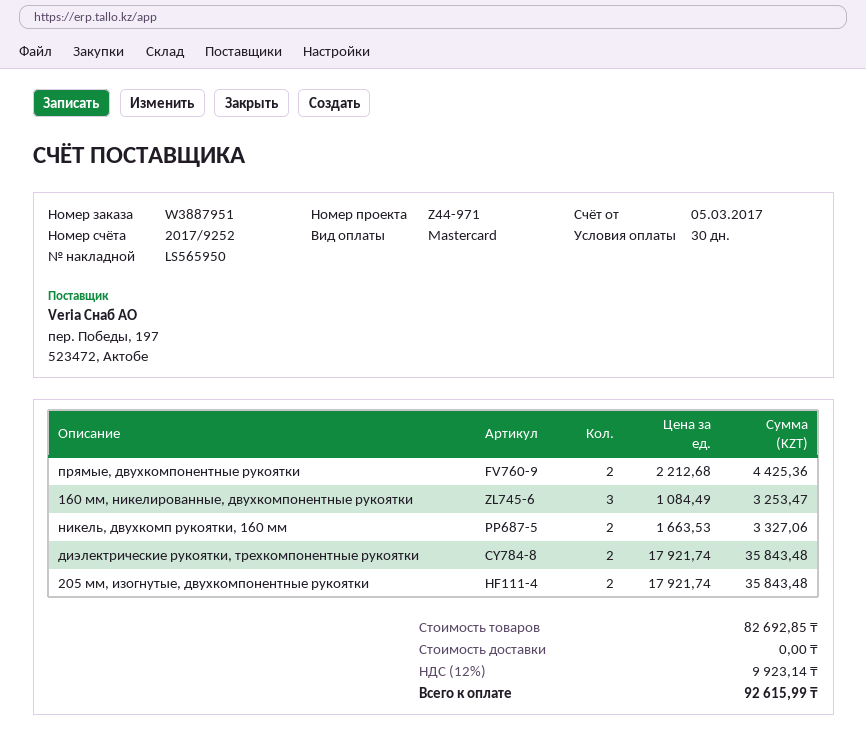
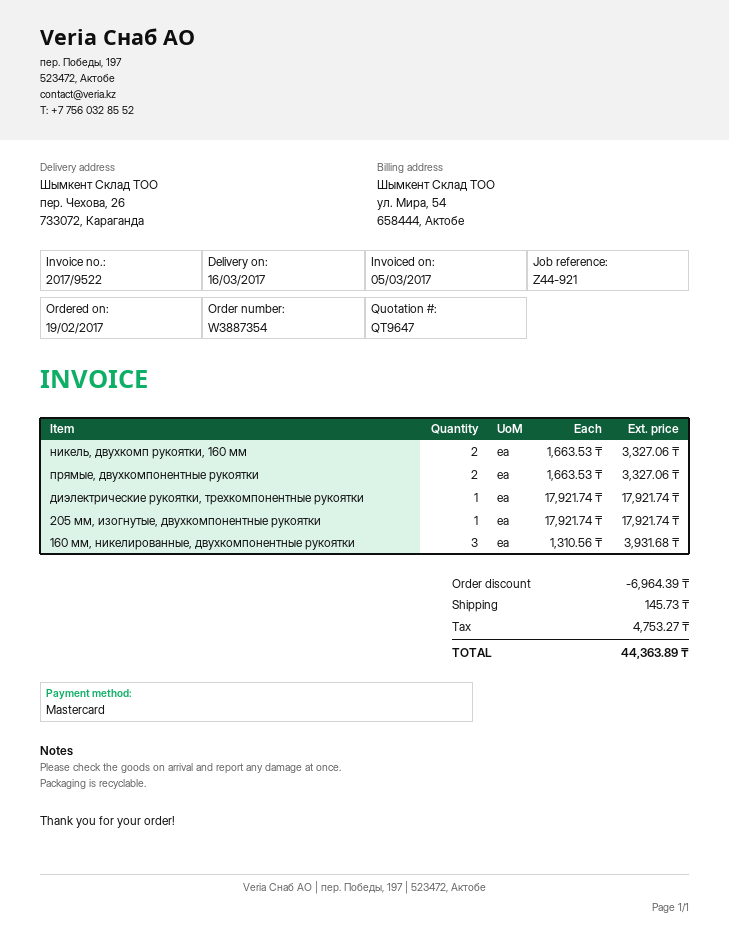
order number: W3887951 -> W3887354
invoice number: 2017/9252 -> 2017/9522
reference: Z44-971 -> Z44-921
прямые, двухкомпонентные рукоятки: 2 x 2212.68 = 4425.36 -> 2 x 1663.53 = 3327.06
160 мм, никелированные, двухкомпонентные рукоятки: 3 x 1084.49 = 3253.47 -> 3 x 1310.56 = 3931.68
диэлектрические рукоятки, трехкомпонентные рукоятки: 2 x 17921.74 = 35843.48 -> 1 x 17921.74 = 17921.74
205 мм, изогнутые, двухкомпонентные рукоятки: 2 x 17921.74 = 35843.48 -> 1 x 17921.74 = 17921.74
discount: none -> 6964.39
shipping: 0.00 -> 145.73
tax: 9923.14 -> 4753.27
total: 92615.99 -> 44363.89

